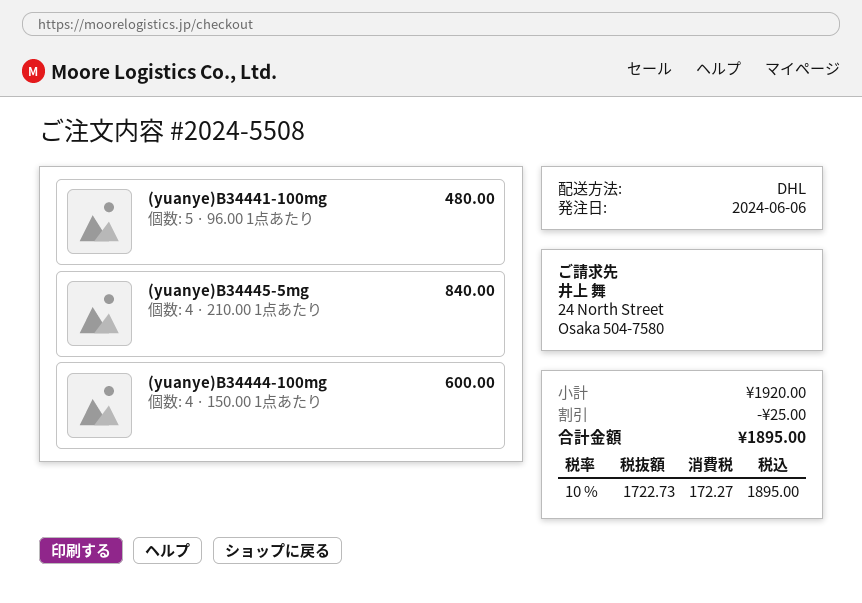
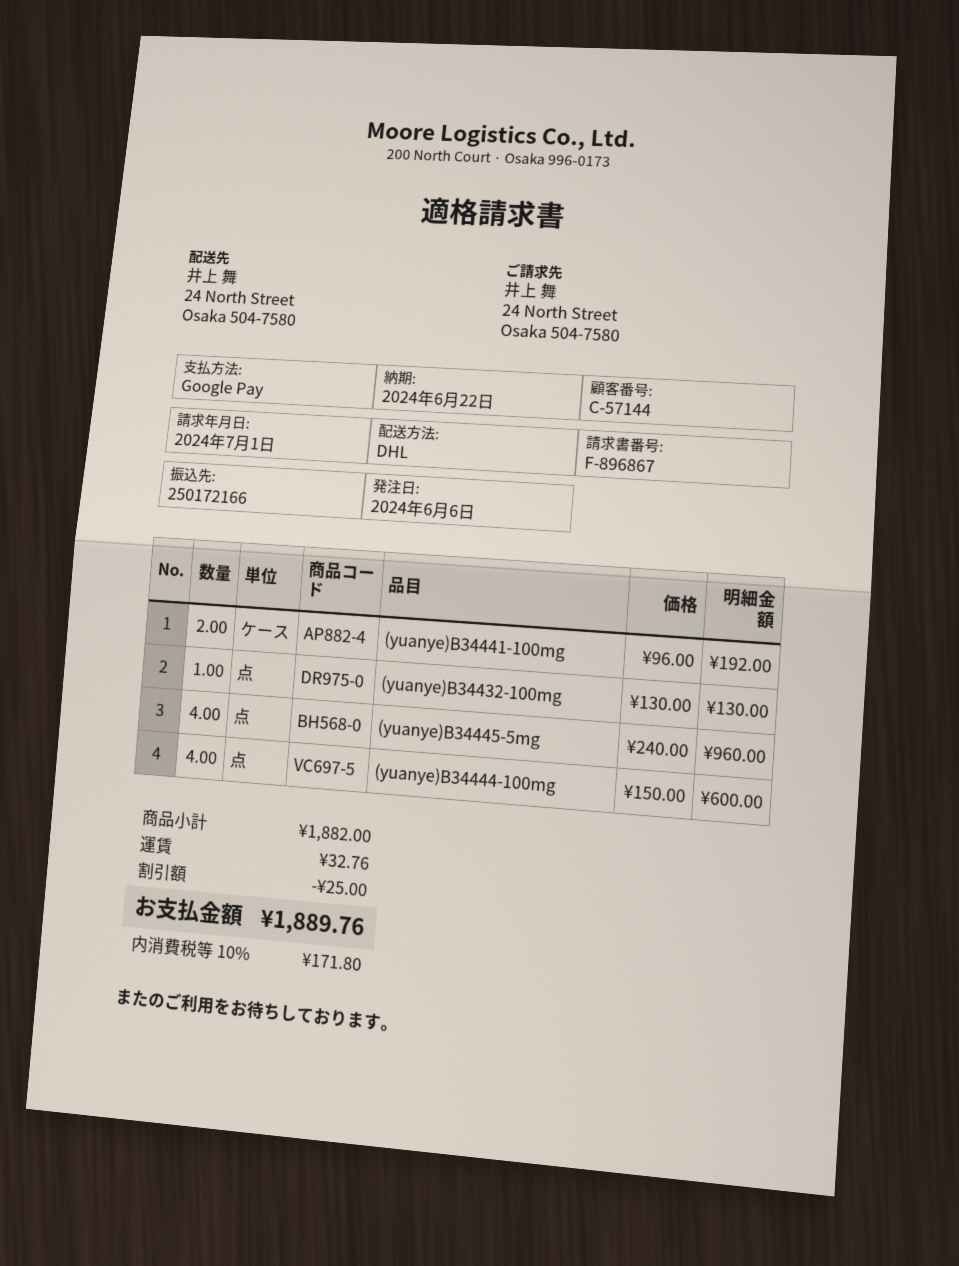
(yuanye)B34441-100mg: 5 x 96.00 = 480.00 -> 2 x 96.00 = 192.00
(yuanye)B34445-5mg: 4 x 210.00 = 840.00 -> 4 x 240.00 = 960.00
(yuanye)B34432-100mg: none -> 1 x 130.00 = 130.00
subtotal: 1920.00 -> 1882.00
shipping: none -> 32.76
tax: 10% = 172.27 -> 10% = 171.80
total: 1895.00 -> 1889.76

